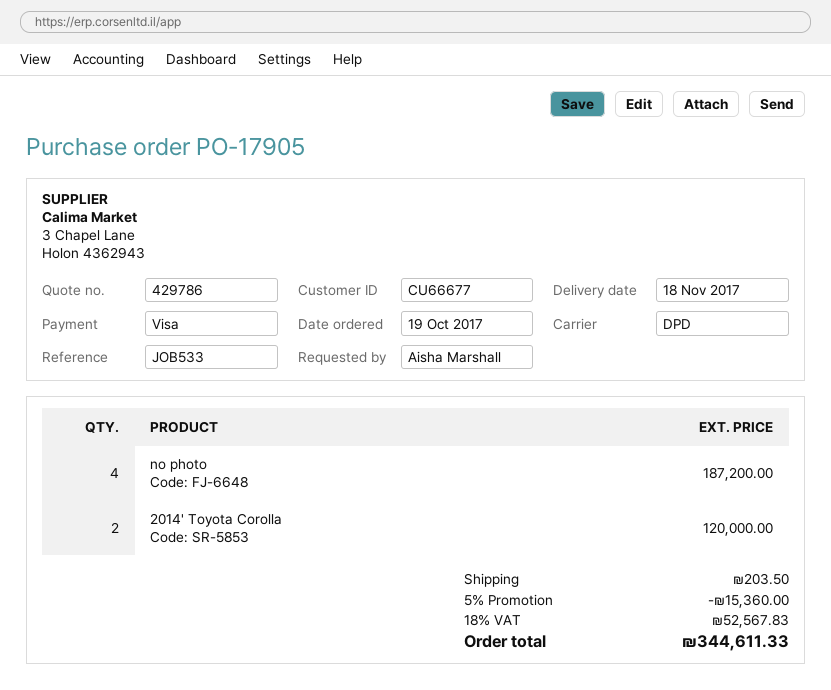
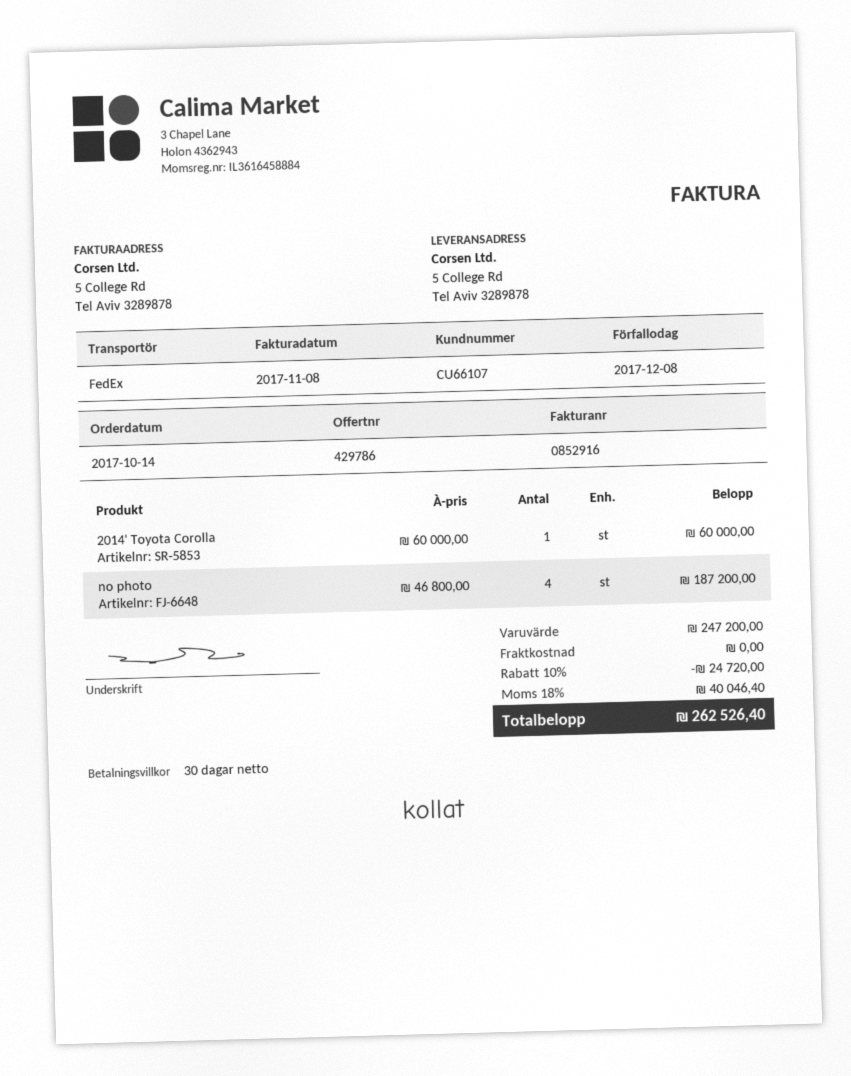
order date: 2017-10-19 -> 2017-10-14
customer number: CU66677 -> CU66107
shipping method: DPD -> FedEx
2014' Toyota Corolla: 2 for 120000.00 -> 1 for 60000.00
discount: 5% = 15360.00 -> 10% = 24720.00
shipping: 203.50 -> 0.00
tax: 18% = 52567.83 -> 18% = 40046.40
total: 344611.33 -> 262526.40

